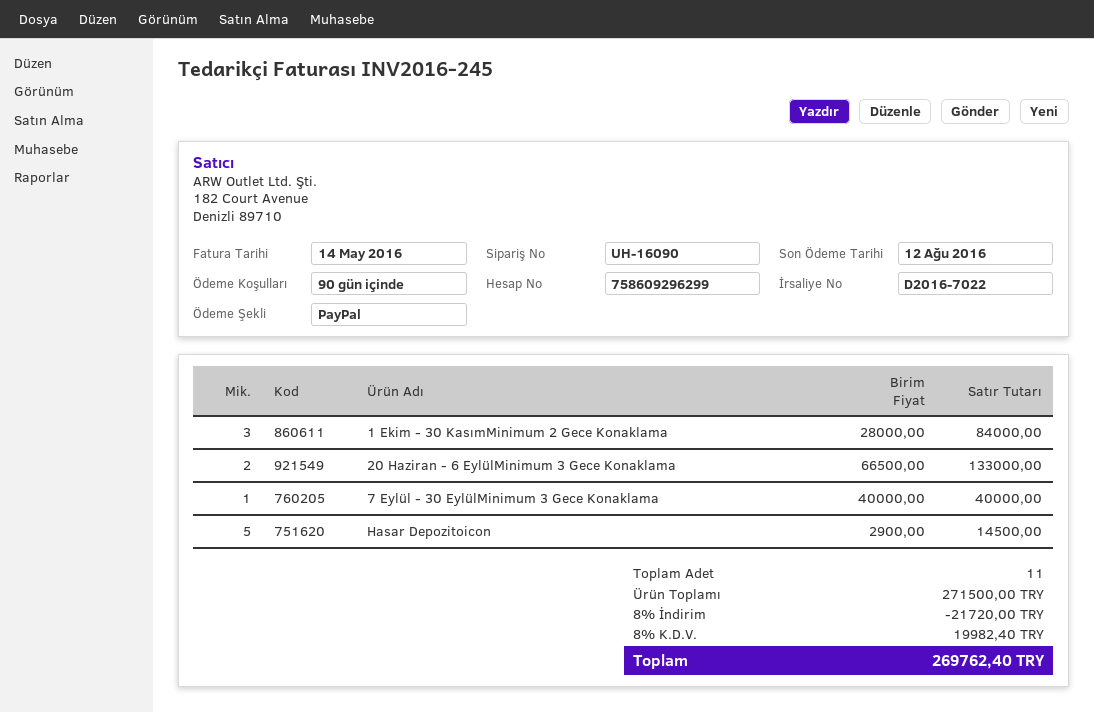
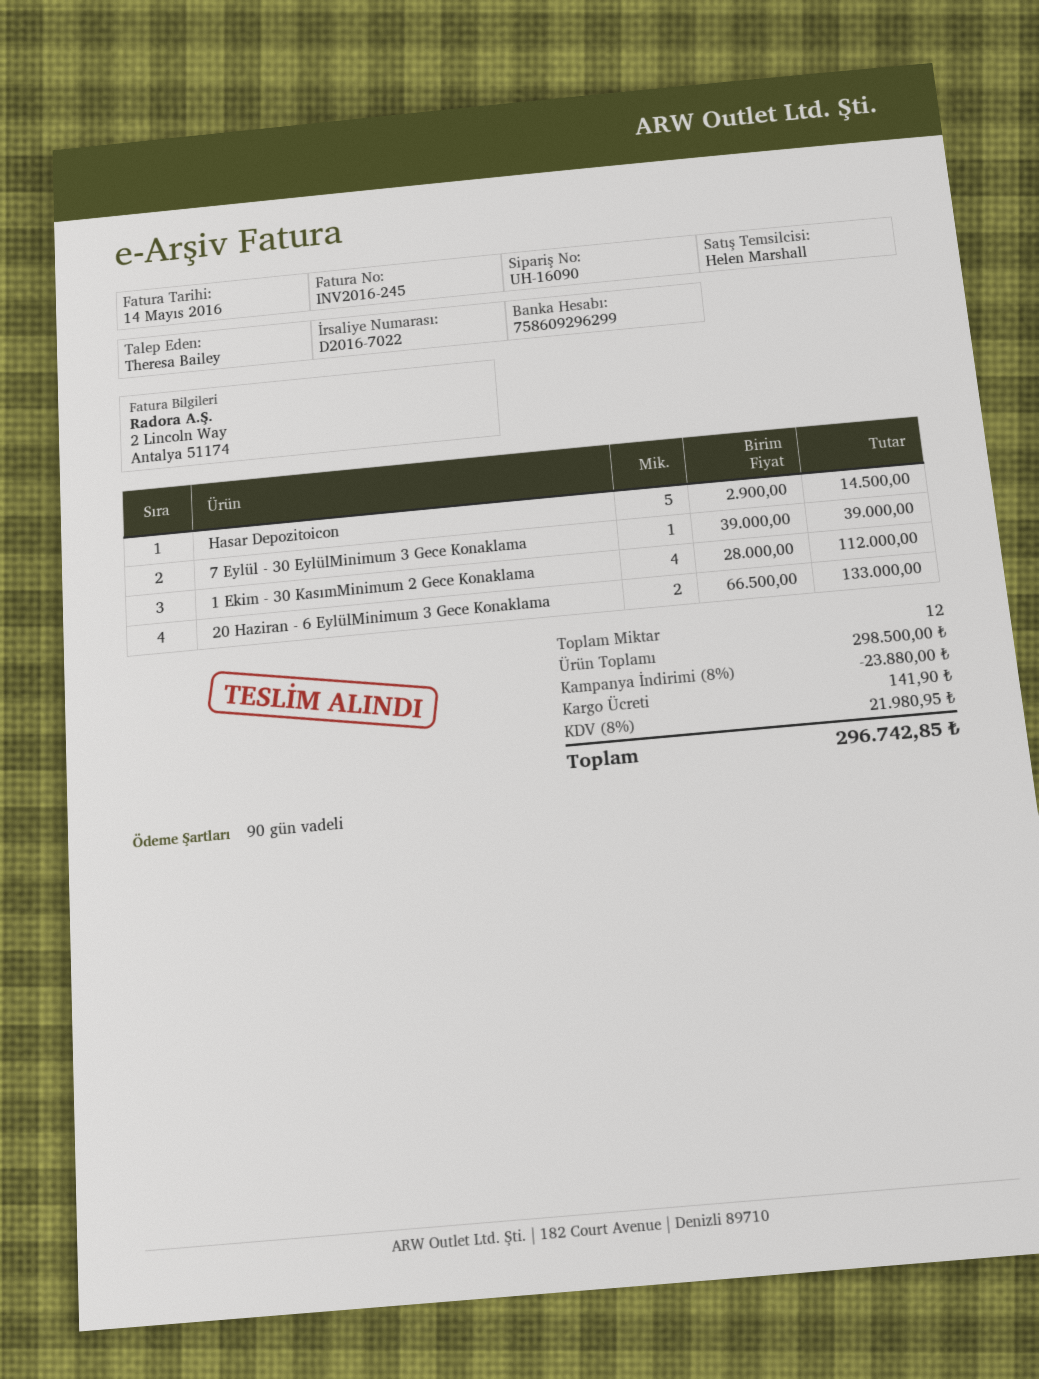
1 Ekim - 30 KasımMinimum 2 Gece Konaklama: 3 x 28000.00 = 84000.00 -> 4 x 28000.00 = 112000.00
7 Eylül - 30 EylülMinimum 3 Gece Konaklama: 1 x 40000.00 = 40000.00 -> 1 x 39000.00 = 39000.00
total quantity: 11 -> 12
subtotal: 271500.00 -> 298500.00
discount: 8% = 21720.00 -> 8% = 23880.00
shipping: none -> 141.90
tax: 8% = 19982.40 -> 8% = 21980.95
total: 269762.40 -> 296742.85

